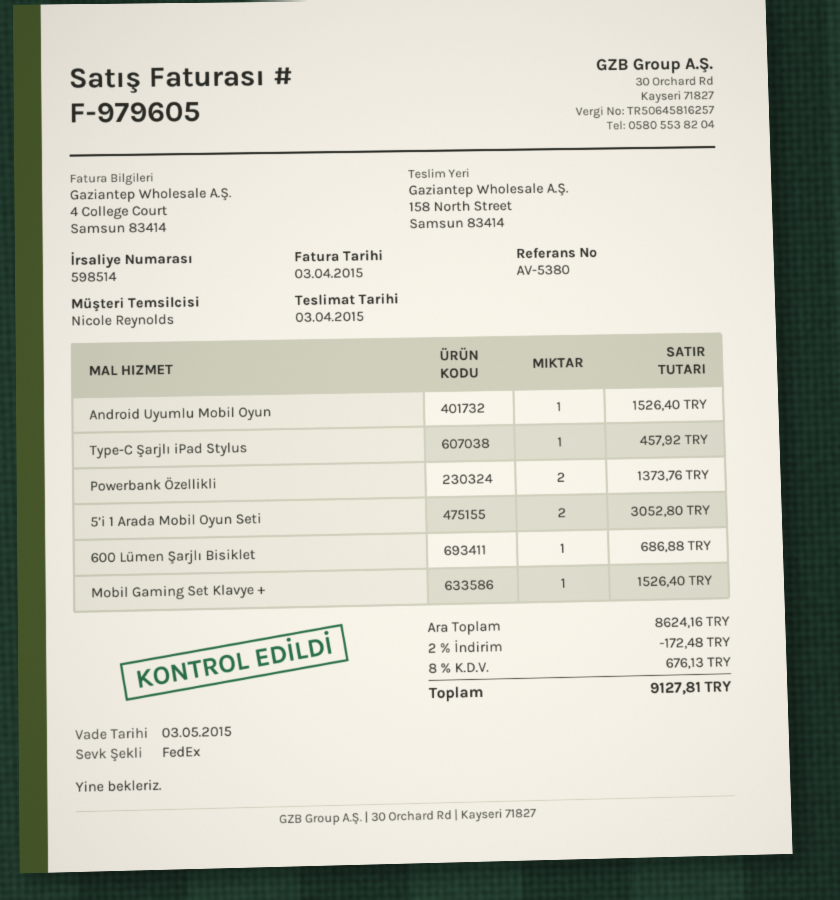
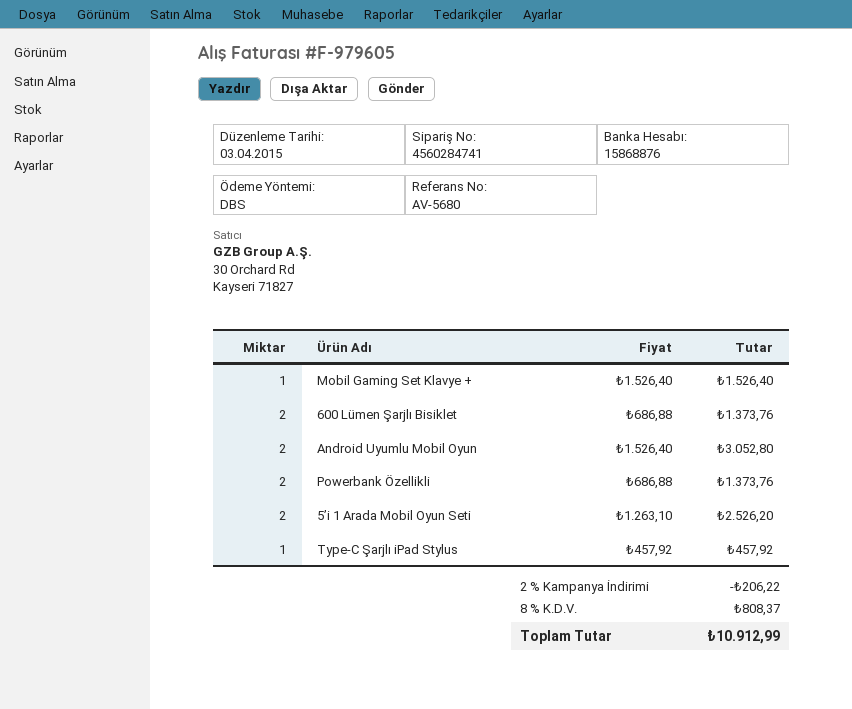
reference: AV-5380 -> AV-5680
Android Uyumlu Mobil Oyun: 1 for 1526.40 -> 2 for 3052.80
5’i 1 Arada Mobil Oyun Seti: 2 for 3052.80 -> 2 for 2526.20
600 Lümen Şarjlı Bisiklet: 1 for 686.88 -> 2 for 1373.76
discount: 2% = 172.48 -> 2% = 206.22
tax: 8% = 676.13 -> 8% = 808.37
total: 9127.81 -> 10912.99

